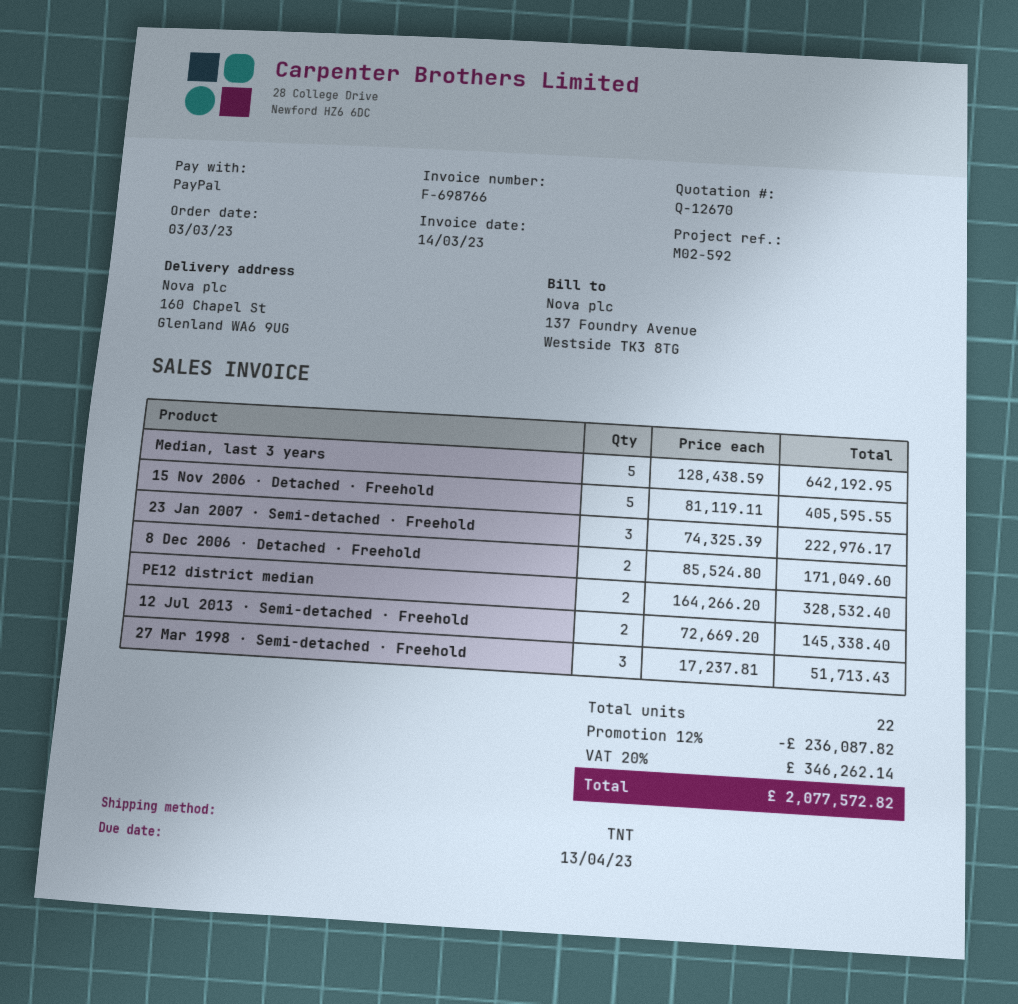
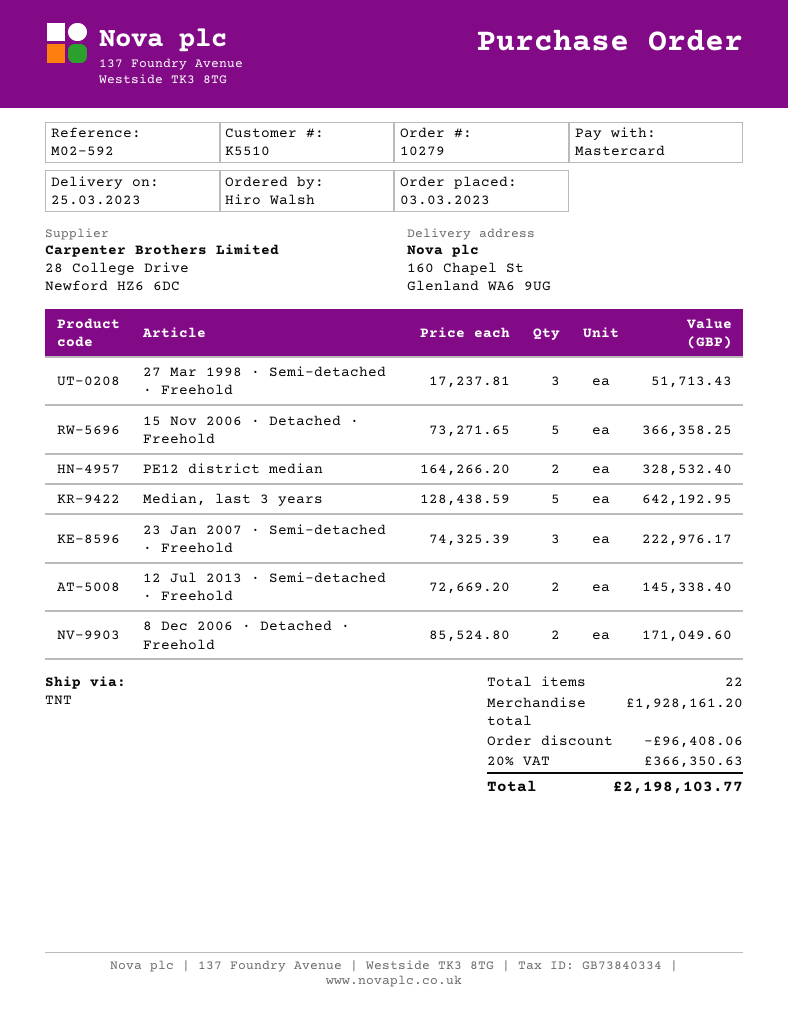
payment method: PayPal -> Mastercard
15 Nov 2006 · Detached · Freehold: 5 x 81119.11 = 405595.55 -> 5 x 73271.65 = 366358.25
discount: 236087.82 -> 96408.06
tax: 20% = 346262.14 -> 20% = 366350.63
total: 2077572.82 -> 2198103.77

